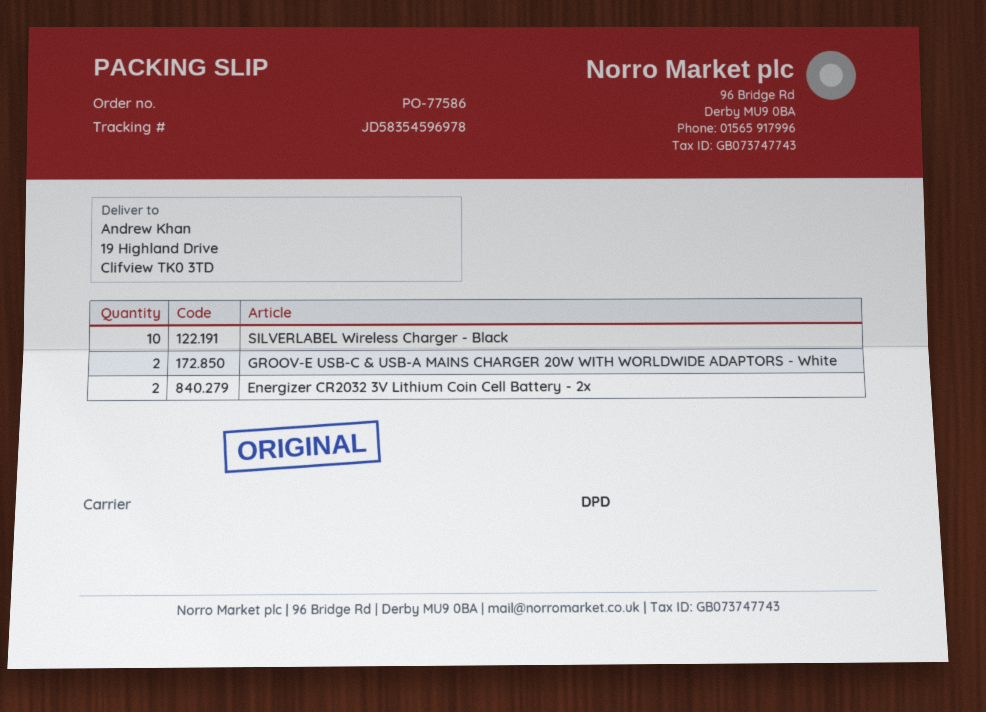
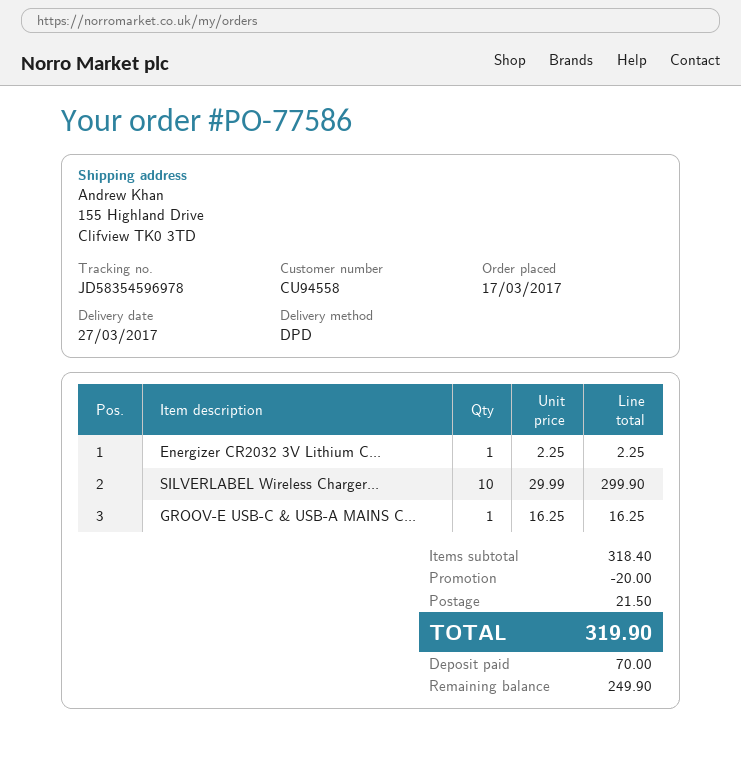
ship to: 19 Highland Drive, Clifview TK0 3TD -> 155 Highland Drive, Clifview TK0 3TD
GROOV-E USB-C & USB-A MAINS CHARGER 20W WITH WORLDWIDE ADAPTORS - White: 2 -> 1
Energizer CR2032 3V Lithium Coin Cell Battery - 2x: 2 -> 1

